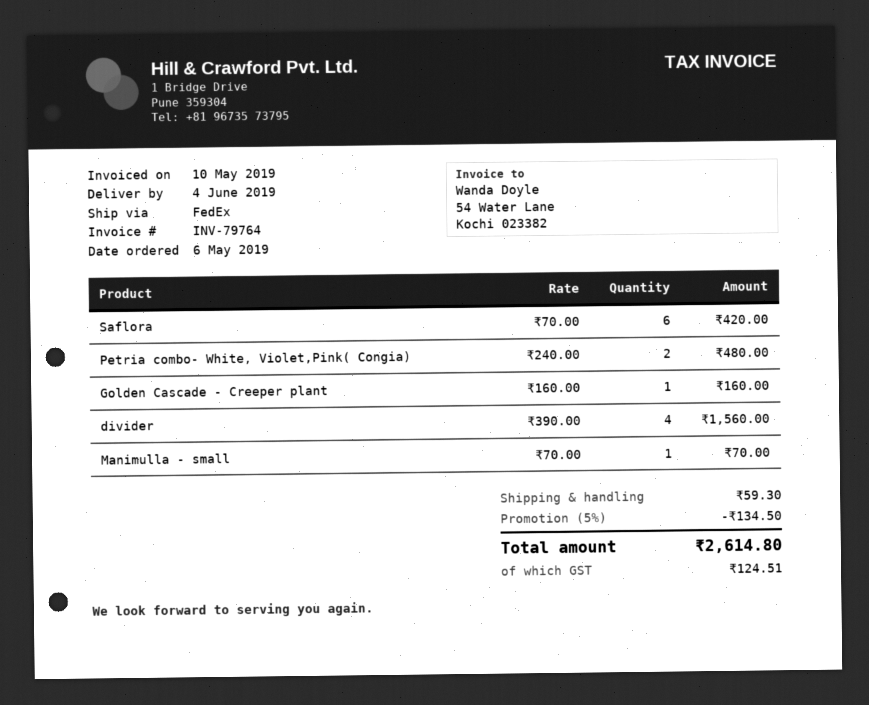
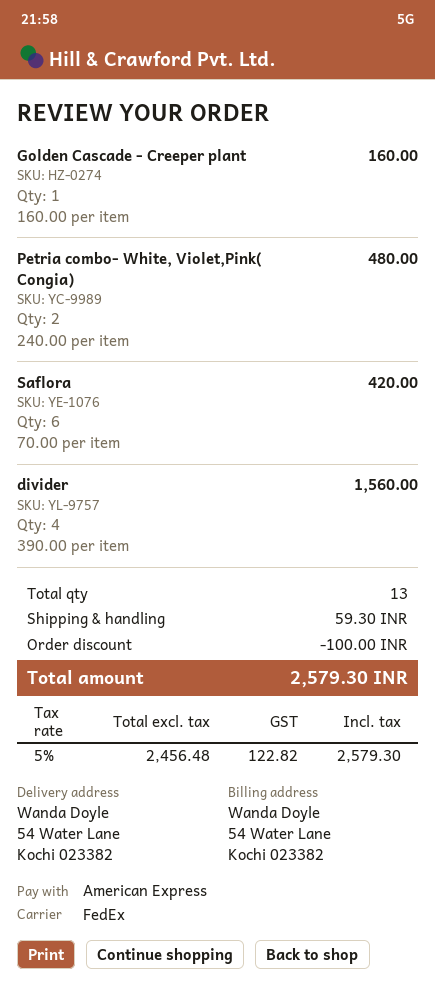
Manimulla - small: 1 x 70.00 = 70.00 -> none
discount: 134.50 -> 100.00
tax: 124.51 -> 122.82
total: 2614.80 -> 2579.30

